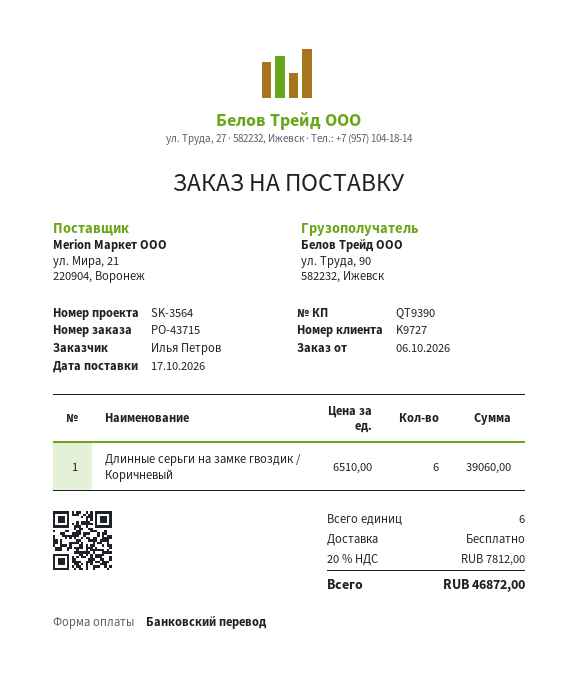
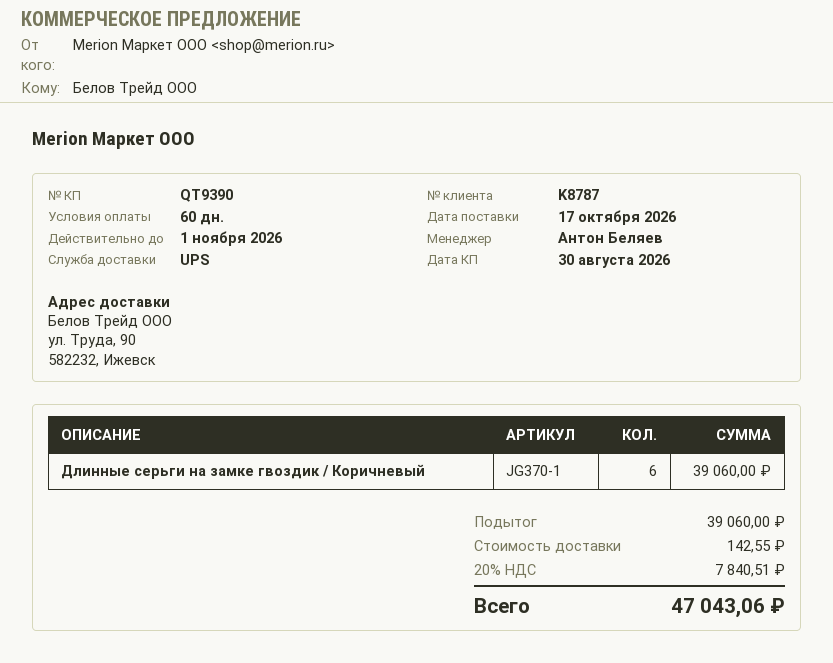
customer number: K9727 -> K8787
shipping: 0.00 -> 142.55
tax: 20% = 7812.00 -> 20% = 7840.51
total: 46872.00 -> 47043.06

